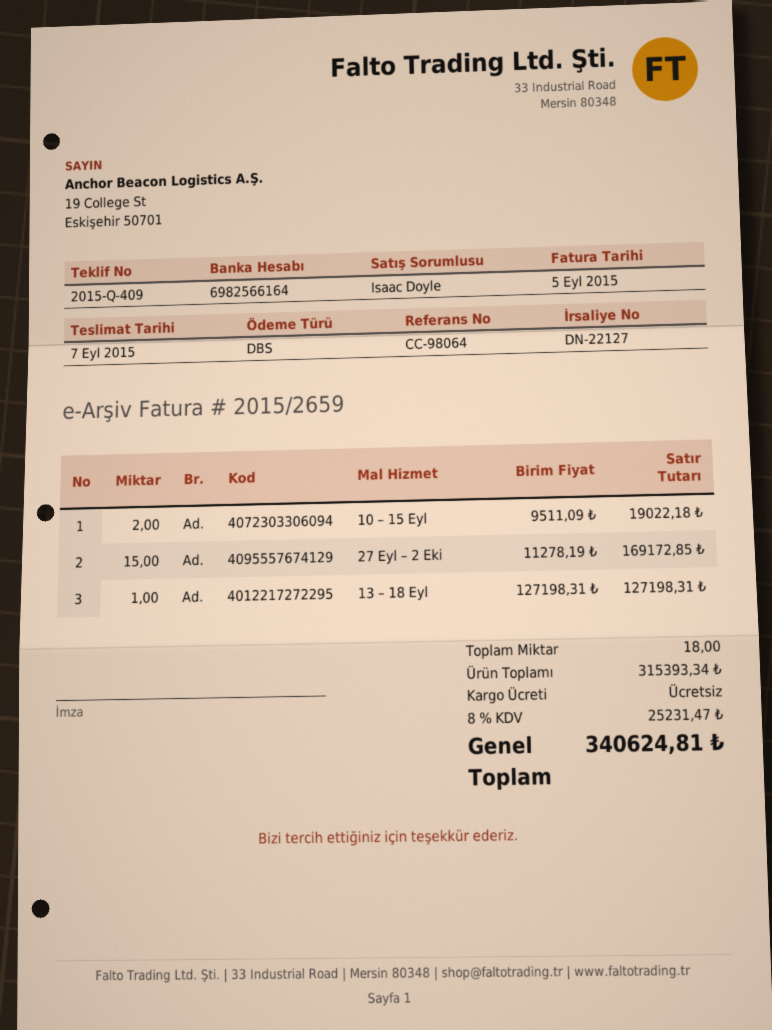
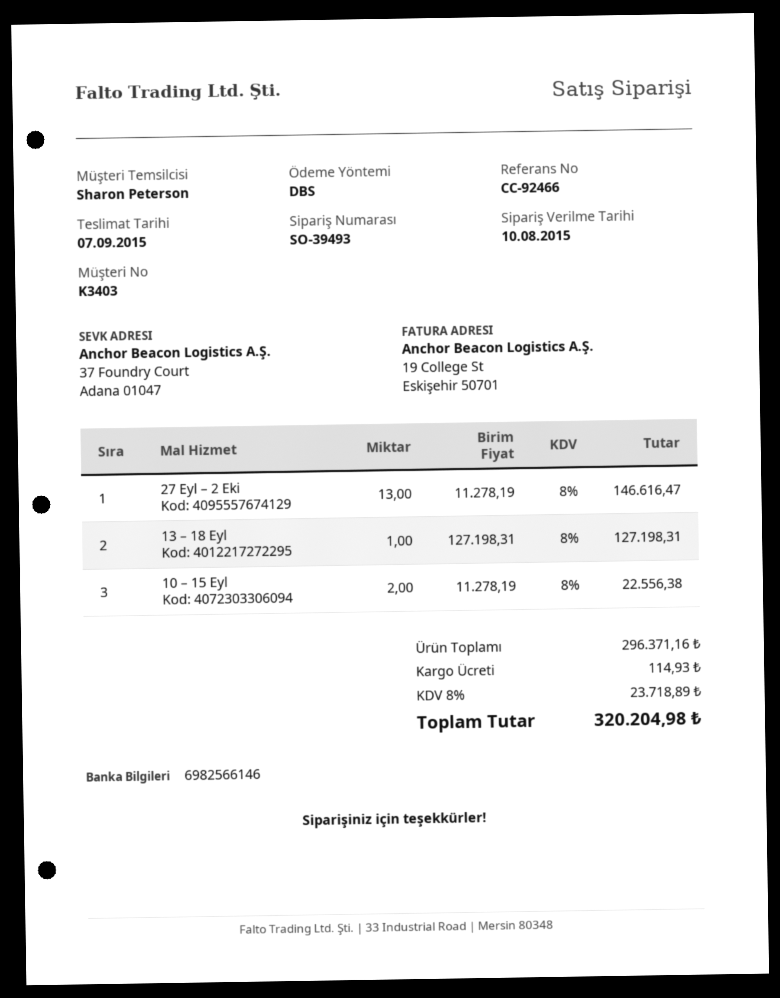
reference: CC-98064 -> CC-92466
sales rep: Isaac Doyle -> Sharon Peterson
bank account: 6982566164 -> 6982566146
10 – 15 Eyl: 2 x 9511.09 = 19022.18 -> 2 x 11278.19 = 22556.38
27 Eyl – 2 Eki: 15 x 11278.19 = 169172.85 -> 13 x 11278.19 = 146616.47
subtotal: 315393.34 -> 296371.16
shipping: 0.00 -> 114.93
tax: 8% = 25231.47 -> 8% = 23718.89
total: 340624.81 -> 320204.98

